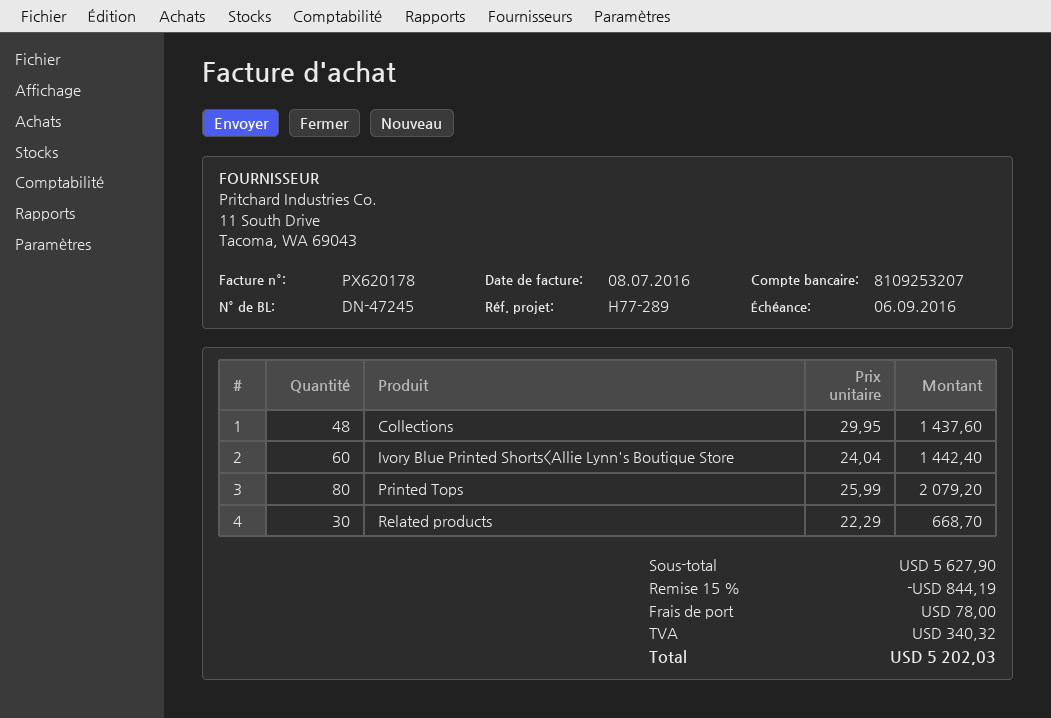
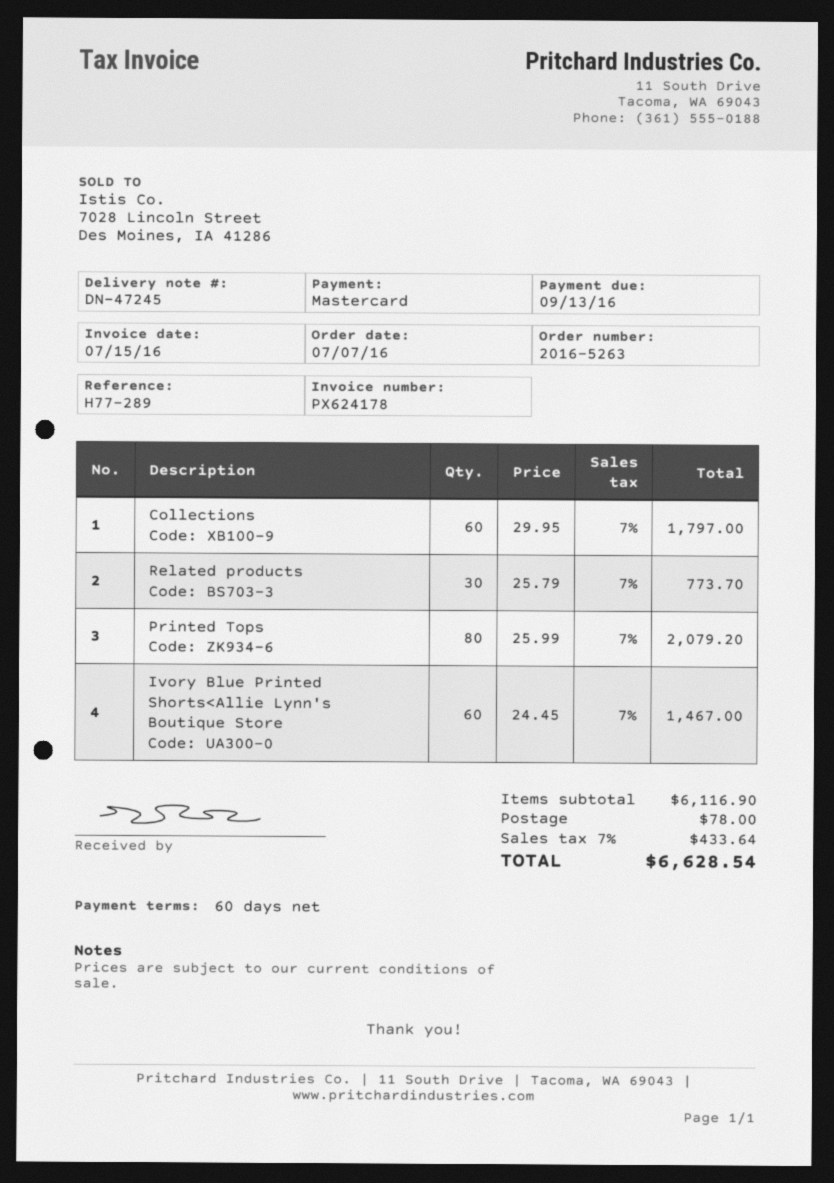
invoice number: PX620178 -> PX624178
invoice date: 2016-07-08 -> 2016-07-15
due date: 2016-09-06 -> 2016-09-13
Collections: 48 x 29.95 = 1437.60 -> 60 x 29.95 = 1797.00
Ivory Blue Printed Shorts<Allie Lynn's Boutique Store: 60 x 24.04 = 1442.40 -> 60 x 24.45 = 1467.00
Related products: 30 x 22.29 = 668.70 -> 30 x 25.79 = 773.70
subtotal: 5627.90 -> 6116.90
discount: 15% = 844.19 -> none
tax: 340.32 -> 433.64
total: 5202.03 -> 6628.54

